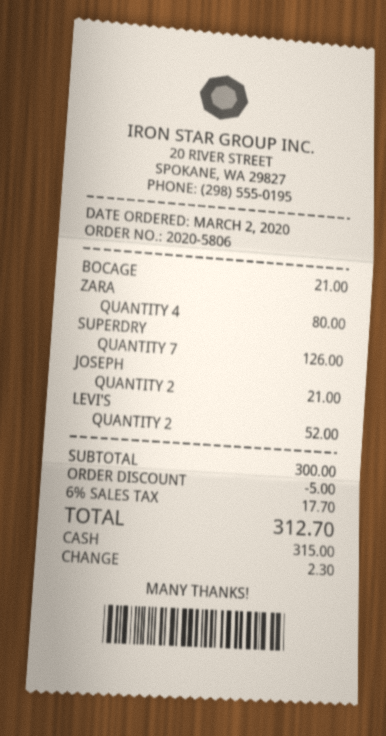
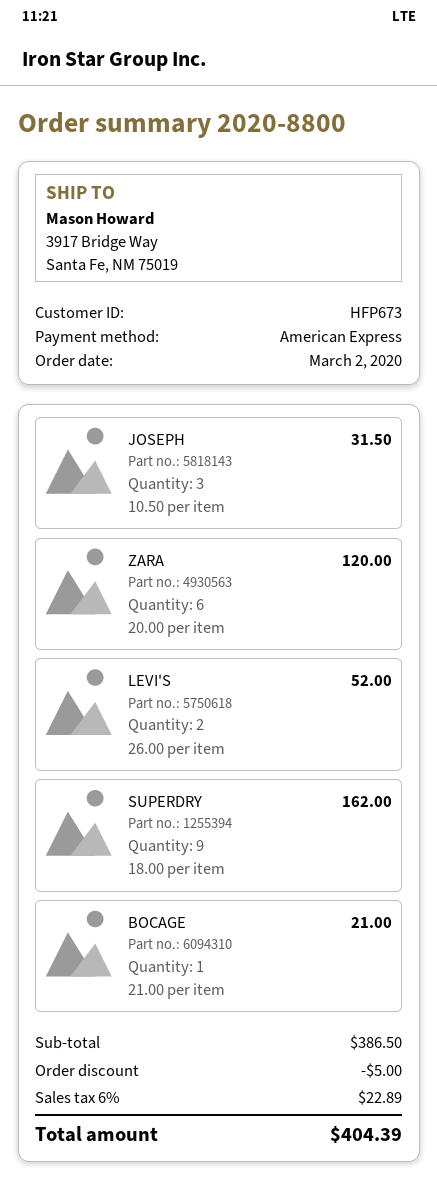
order number: 2020-5806 -> 2020-8800
payment method: cash -> American Express
ZARA: 4 for 80.00 -> 6 for 120.00
SUPERDRY: 7 for 126.00 -> 9 for 162.00
JOSEPH: 2 for 21.00 -> 3 for 31.50
subtotal: 300.00 -> 386.50
tax: 6% = 17.70 -> 6% = 22.89
total: 312.70 -> 404.39

